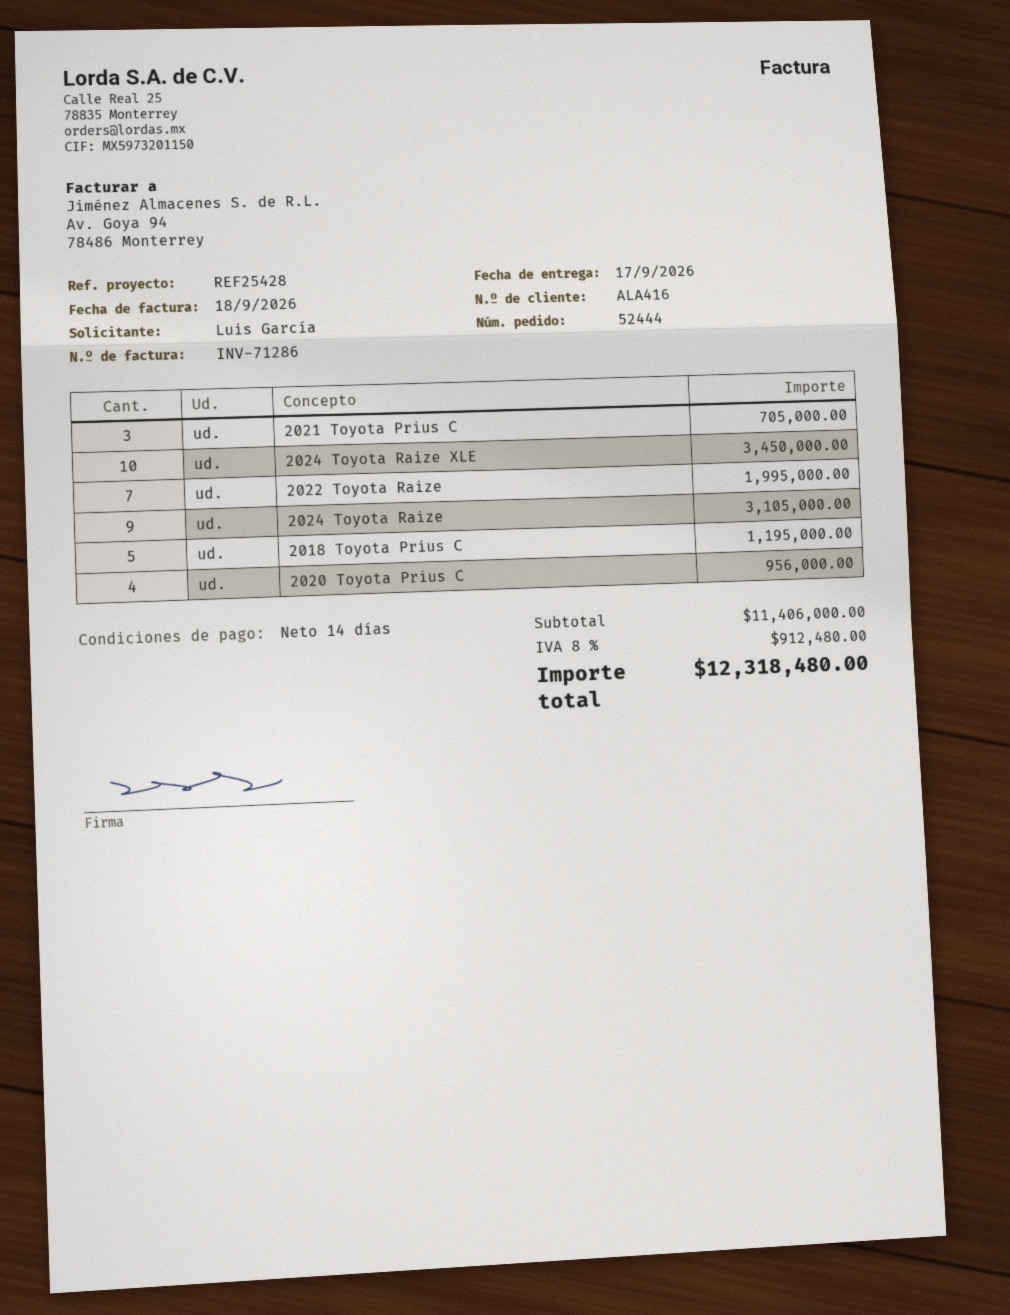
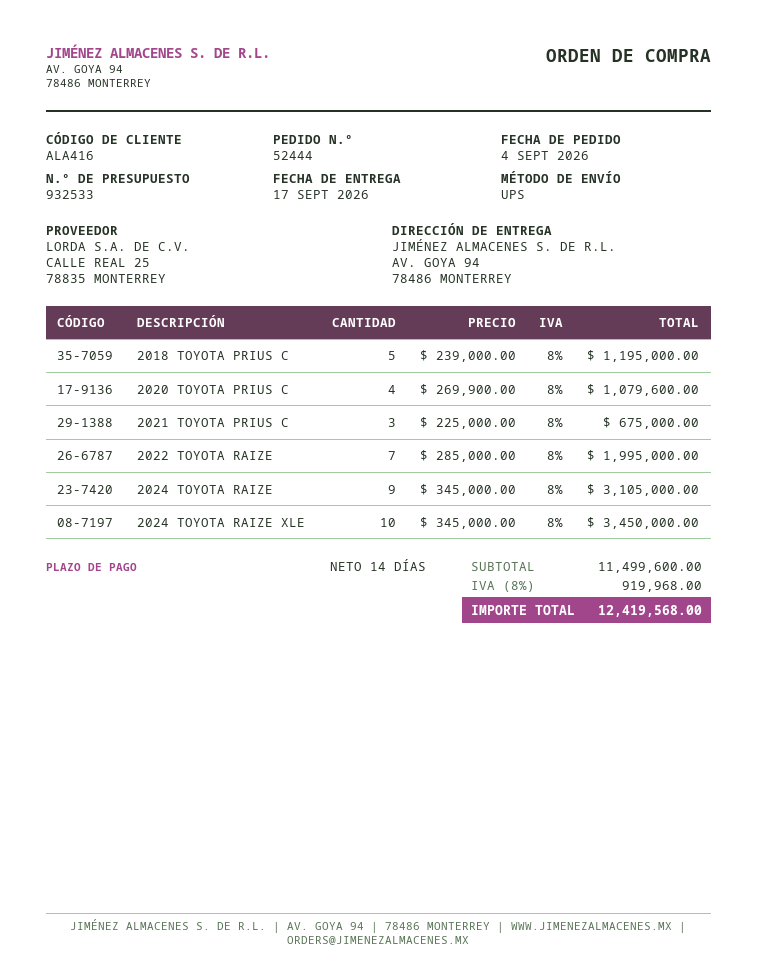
2021 Toyota Prius C: 3 for 705000.00 -> 3 for 675000.00
2020 Toyota Prius C: 4 for 956000.00 -> 4 for 1079600.00
subtotal: 11406000.00 -> 11499600.00
tax: 8% = 912480.00 -> 8% = 919968.00
total: 12318480.00 -> 12419568.00

